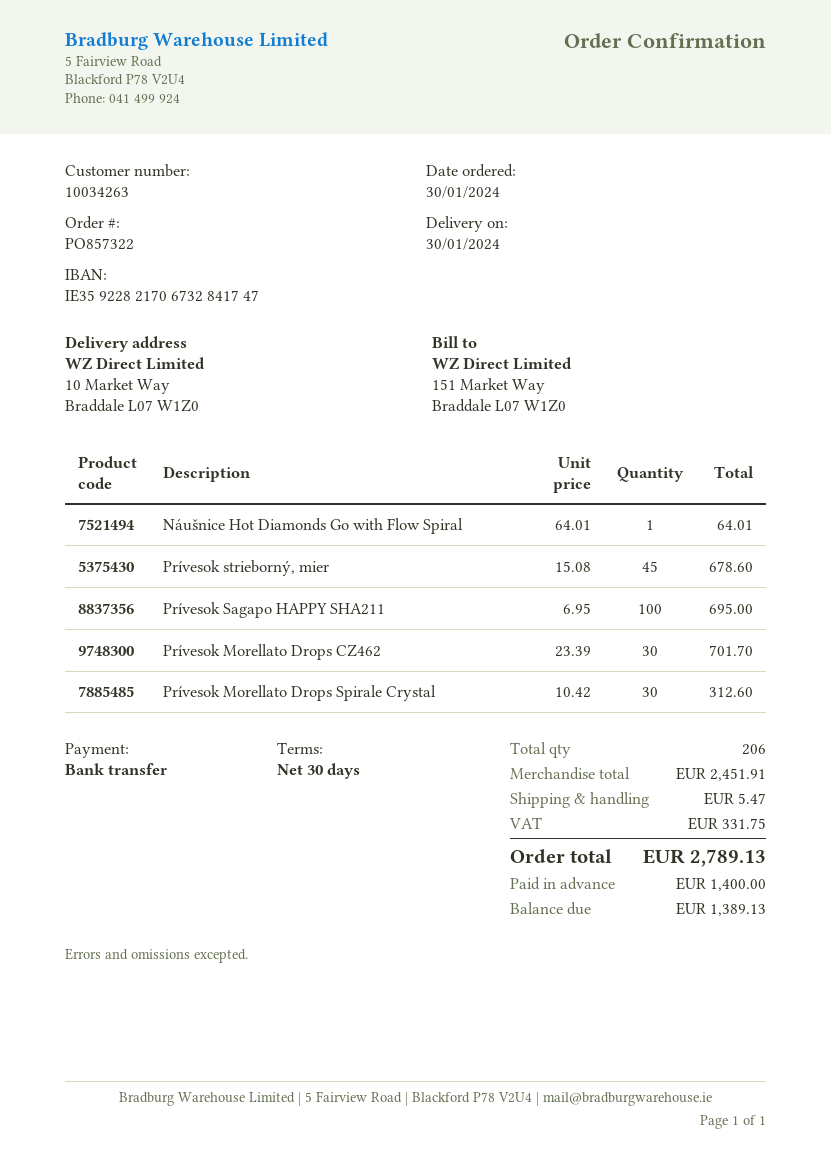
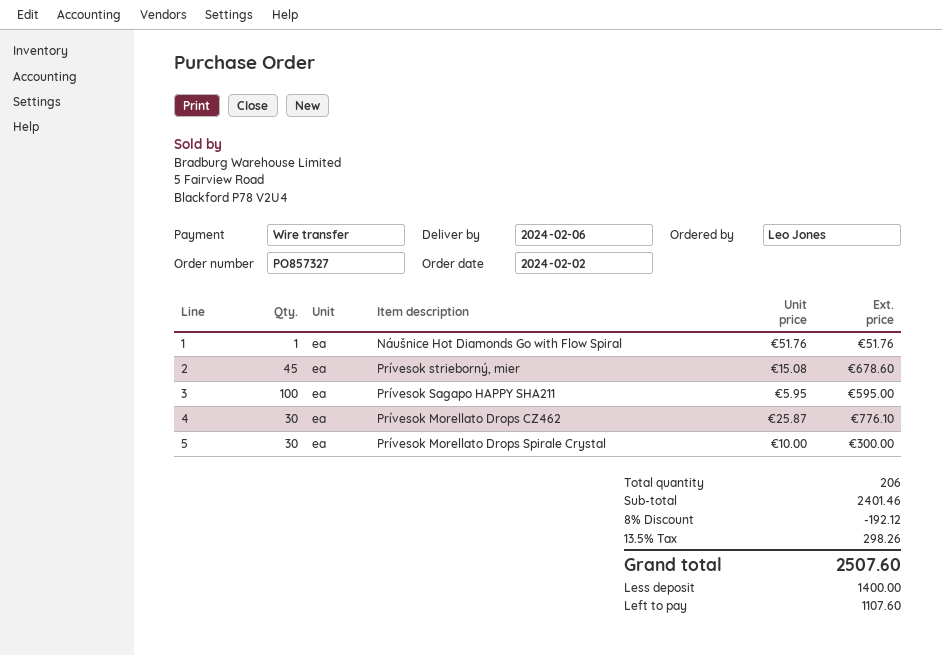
order number: PO857322 -> PO857327
order date: 2024-01-30 -> 2024-02-02
delivery date: 2024-01-30 -> 2024-02-06
Náušnice Hot Diamonds Go with Flow Spiral: 1 x 64.01 = 64.01 -> 1 x 51.76 = 51.76
Prívesok Sagapo HAPPY SHA211: 100 x 6.95 = 695.00 -> 100 x 5.95 = 595.00
Prívesok Morellato Drops CZ462: 30 x 23.39 = 701.70 -> 30 x 25.87 = 776.10
Prívesok Morellato Drops Spirale Crystal: 30 x 10.42 = 312.60 -> 30 x 10.00 = 300.00
subtotal: 2451.91 -> 2401.46
discount: none -> 8% = 192.12
shipping: 5.47 -> none
tax: 331.75 -> 298.26
total: 2789.13 -> 2507.60
balance: 1389.13 -> 1107.60

